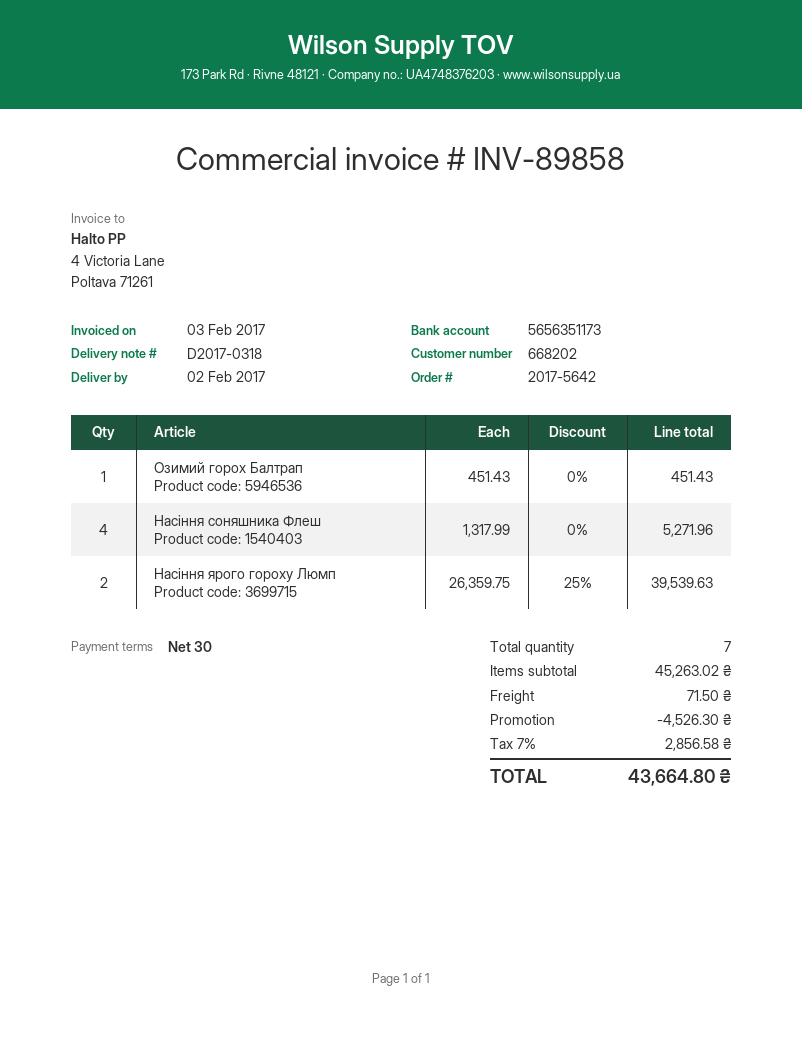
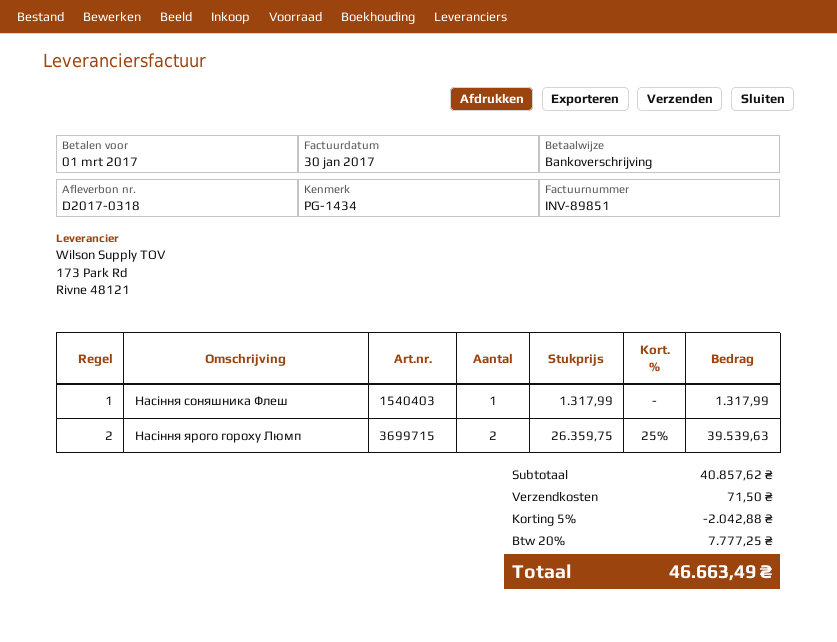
invoice number: INV-89858 -> INV-89851
invoice date: 2017-02-03 -> 2017-01-30
Озимий горох Балтрап: 1 x 451.43 = 451.43 -> none
Насіння соняшника Флеш: 4 x 1317.99 = 5271.96 -> 1 x 1317.99 = 1317.99
subtotal: 45263.02 -> 40857.62
discount: 4526.30 -> 2042.88
tax: 7% = 2856.58 -> 20% = 7777.25
total: 43664.80 -> 46663.49

